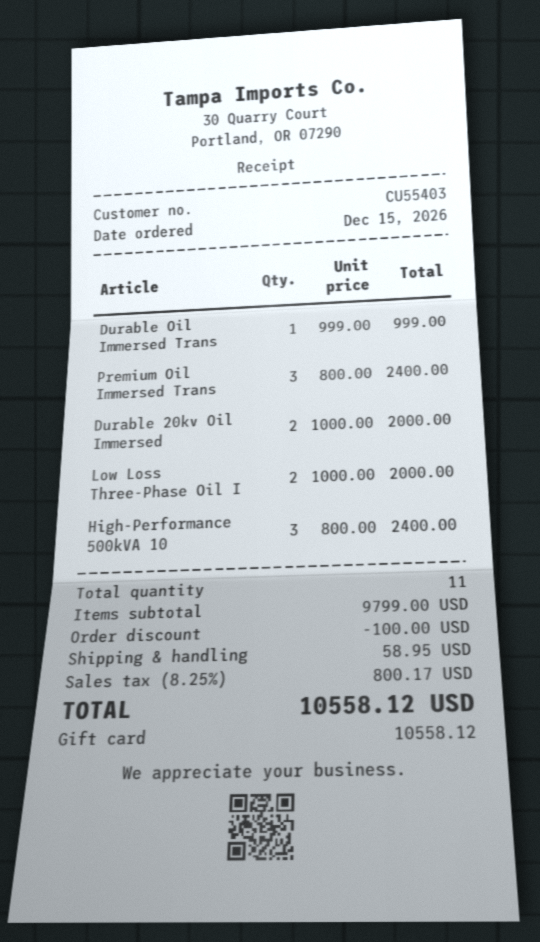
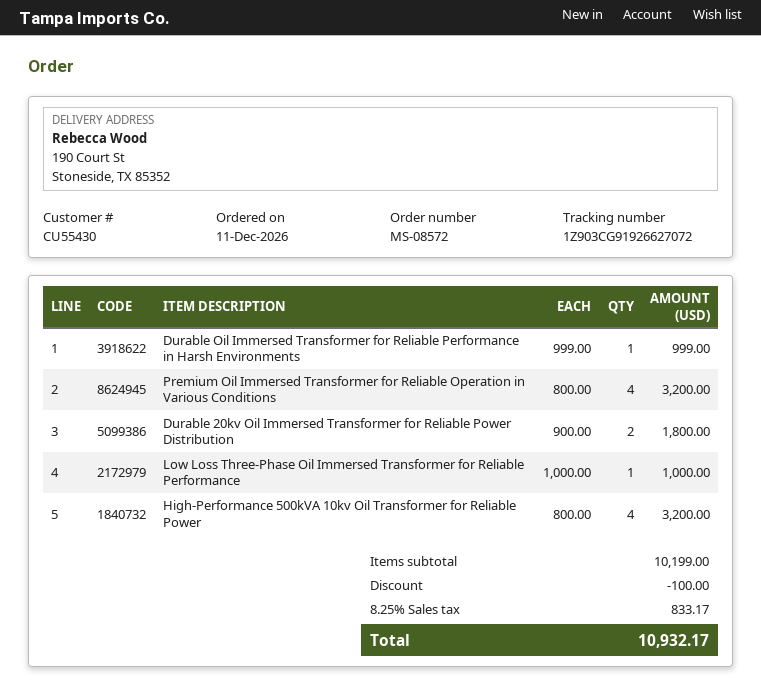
order date: 2026-12-15 -> 2026-12-11
customer number: CU55403 -> CU55430
Premium Oil Immersed Trans: 3 x 800.00 = 2400.00 -> 4 x 800.00 = 3200.00
Durable 20kv Oil Immersed: 2 x 1000.00 = 2000.00 -> 2 x 900.00 = 1800.00
Low Loss Three-Phase Oil I: 2 x 1000.00 = 2000.00 -> 1 x 1000.00 = 1000.00
High-Performance 500kVA 10: 3 x 800.00 = 2400.00 -> 4 x 800.00 = 3200.00
subtotal: 9799.00 -> 10199.00
shipping: 58.95 -> none
tax: 8.25% = 800.17 -> 8.25% = 833.17
total: 10558.12 -> 10932.17

